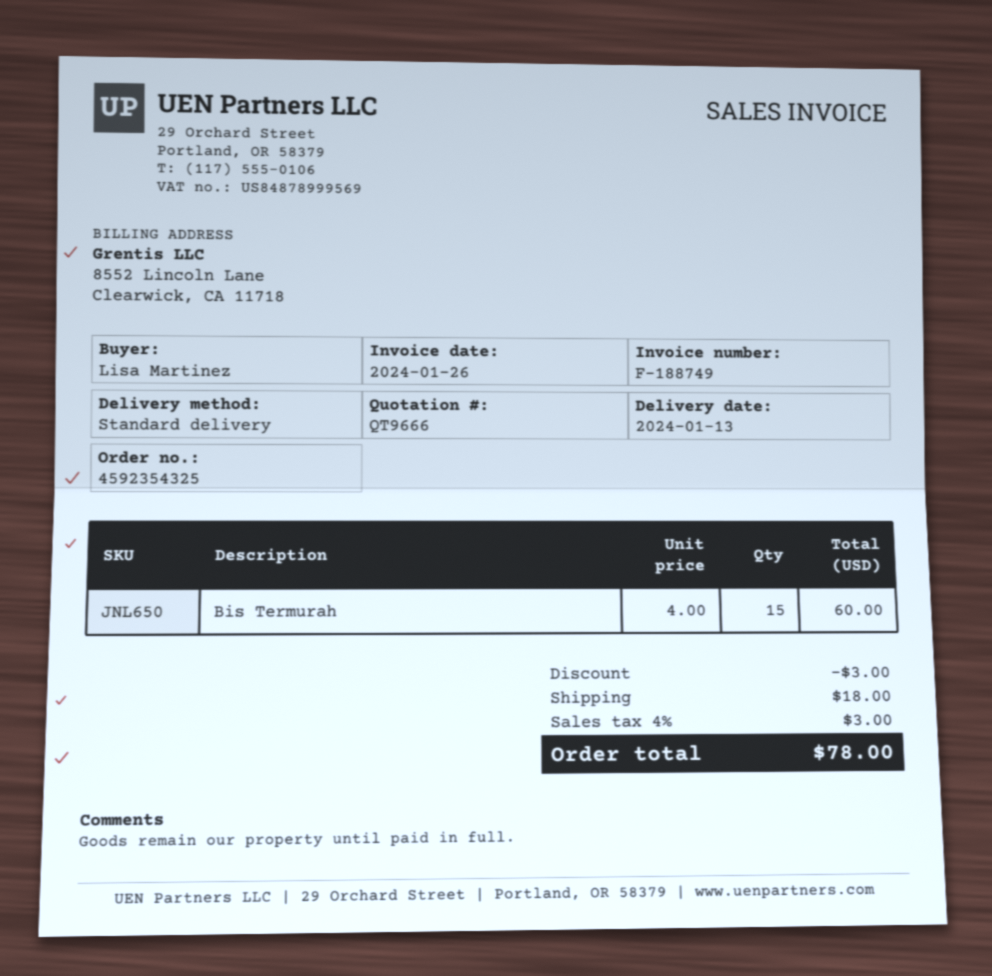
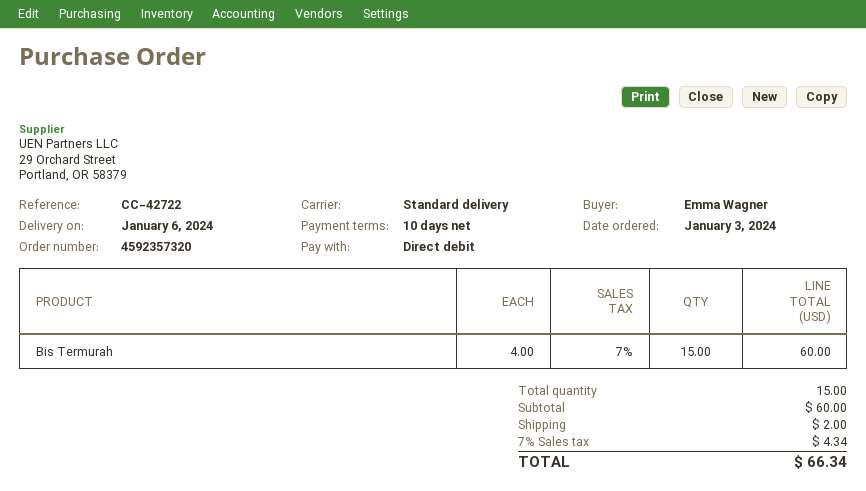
order number: 4592354325 -> 4592357320
delivery date: 2024-01-13 -> 2024-01-06
ordered by: Lisa Martinez -> Emma Wagner
discount: 3.00 -> none
shipping: 18.00 -> 2.00
tax: 4% = 3.00 -> 7% = 4.34
total: 78.00 -> 66.34

